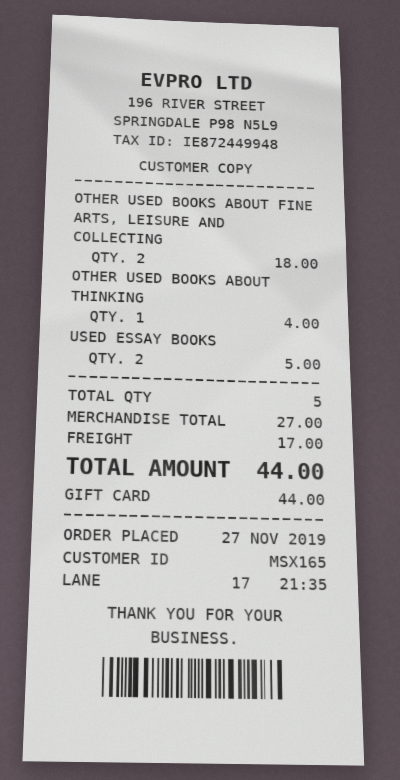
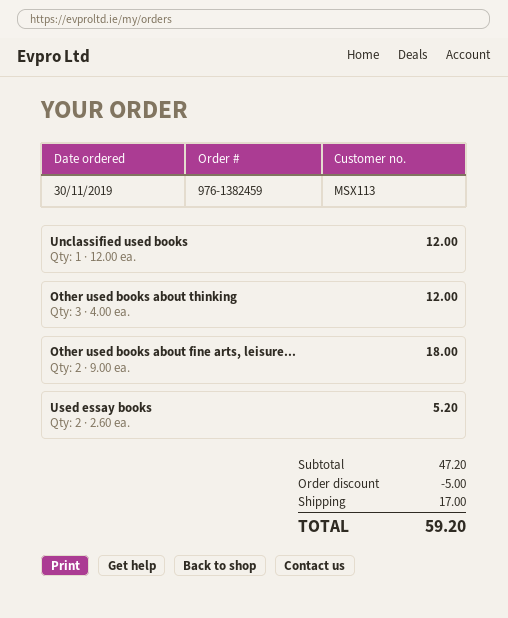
order date: 2019-11-27 -> 2019-11-30
customer number: MSX165 -> MSX113
OTHER USED BOOKS ABOUT THINKING: 1 for 4.00 -> 3 for 12.00
USED ESSAY BOOKS: 2 for 5.00 -> 2 for 5.20
Unclassified used books: none -> 1 for 12.00
subtotal: 27.00 -> 47.20
discount: none -> 5.00
total: 44.00 -> 59.20

